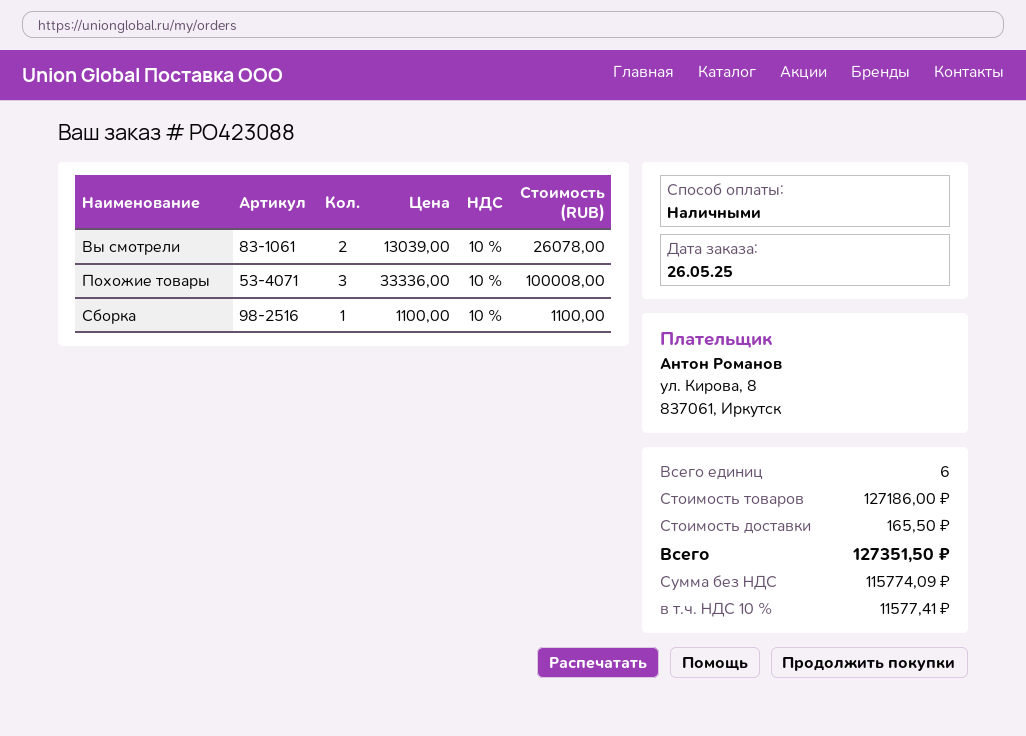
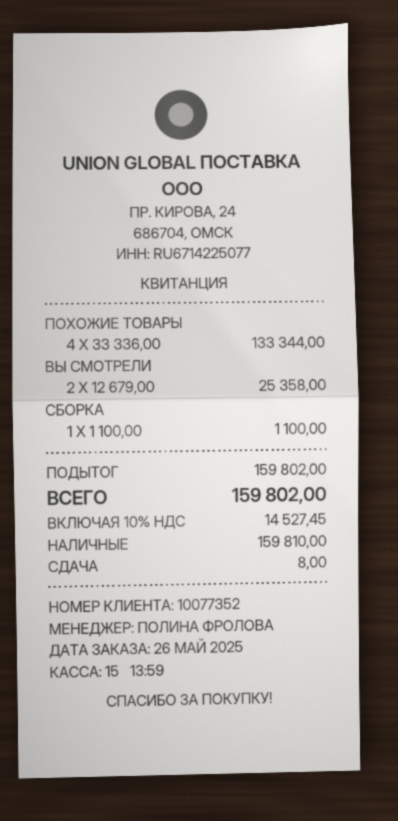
Вы смотрели: 2 x 13039.00 = 26078.00 -> 2 x 12679.00 = 25358.00
Похожие товары: 3 x 33336.00 = 100008.00 -> 4 x 33336.00 = 133344.00
subtotal: 127186.00 -> 159802.00
shipping: 165.50 -> none
tax: 10% = 11577.41 -> 10% = 14527.45
total: 127351.50 -> 159802.00

